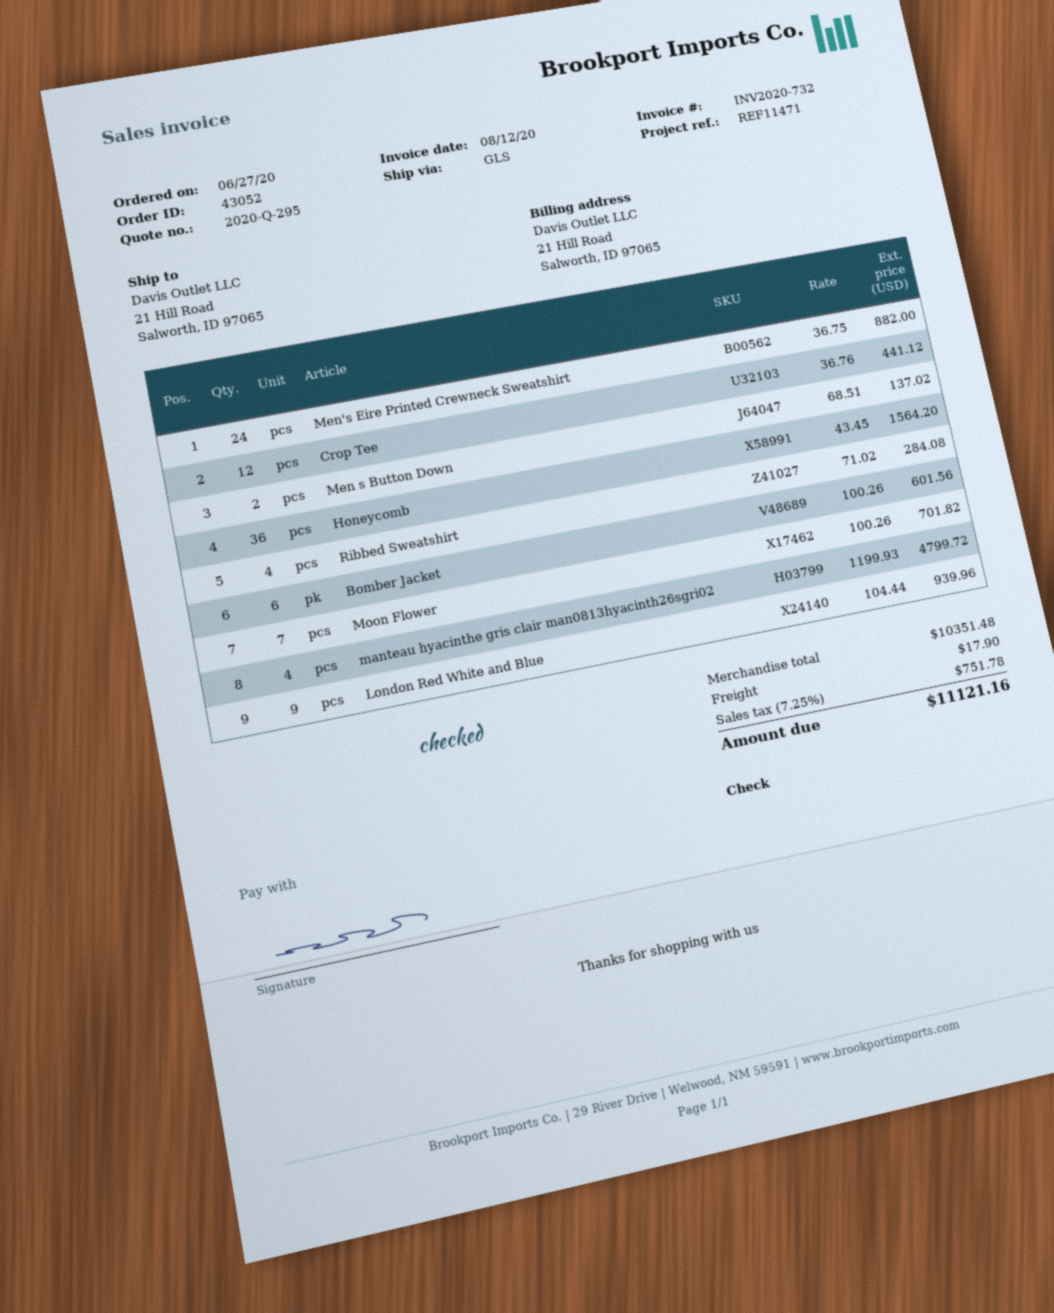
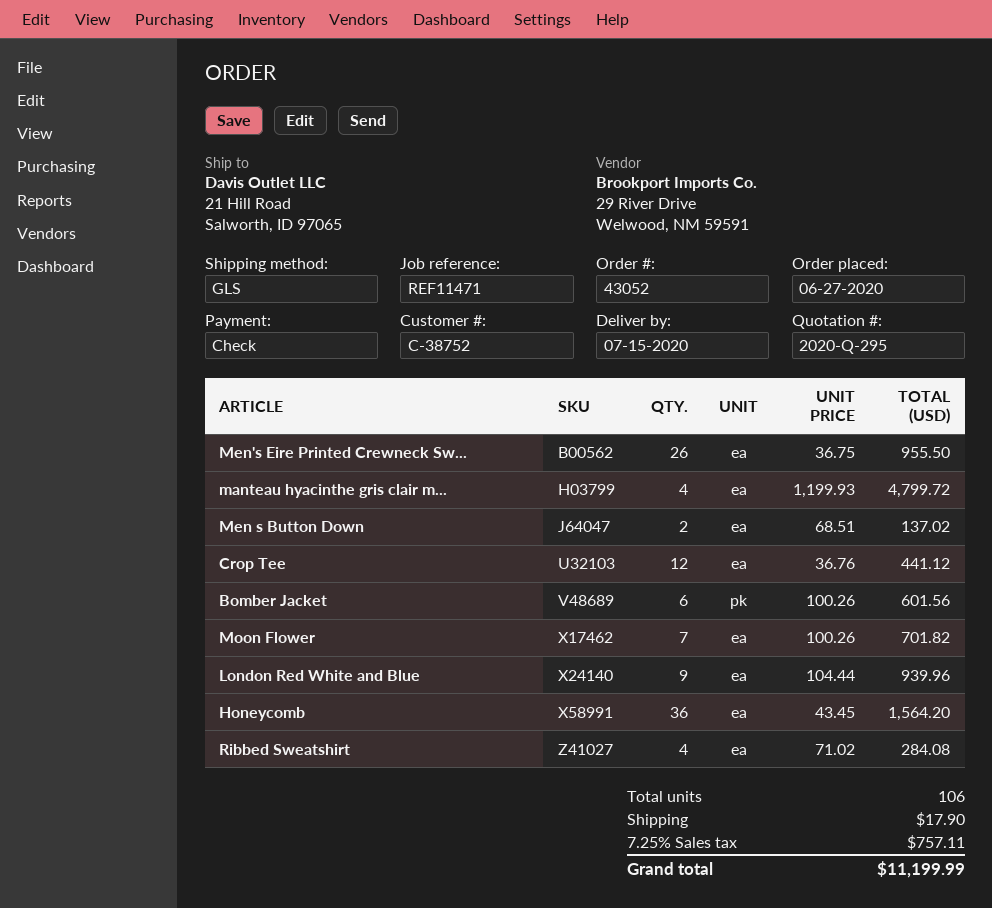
Men's Eire Printed Crewneck Sweatshirt: 24 x 36.75 = 882.00 -> 26 x 36.75 = 955.50
tax: 7.25% = 751.78 -> 7.25% = 757.11
total: 11121.16 -> 11199.99

